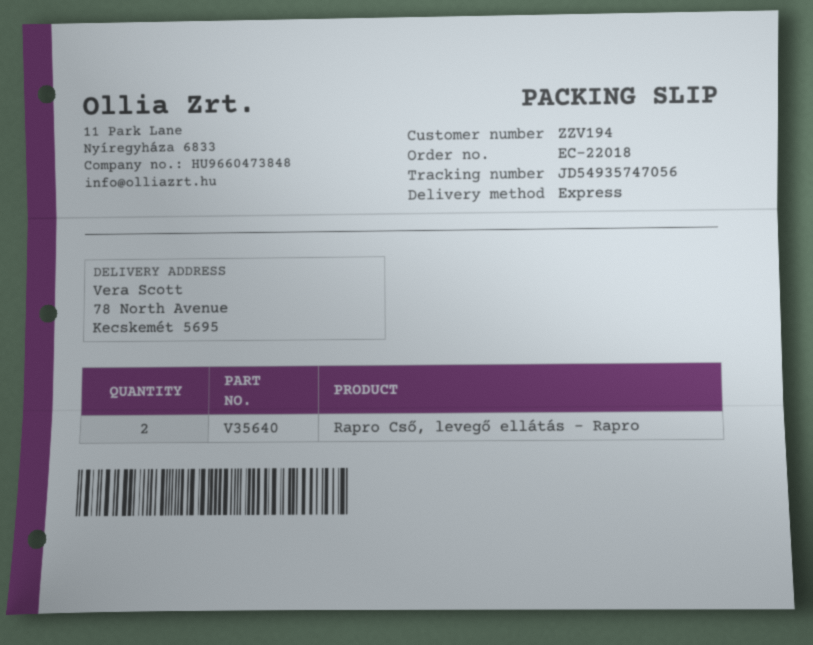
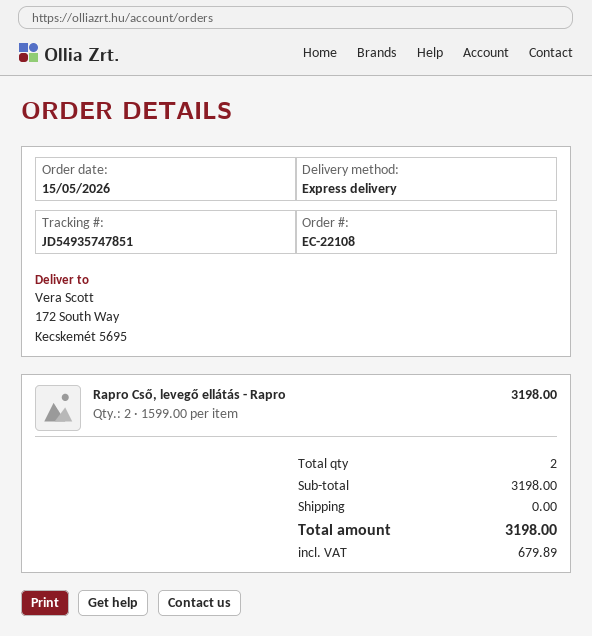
order number: EC-22018 -> EC-22108
tracking number: JD54935747056 -> JD54935747851
ship to: 78 North Avenue, Kecskemét 5695 -> 172 South Way, Kecskemét 5695

